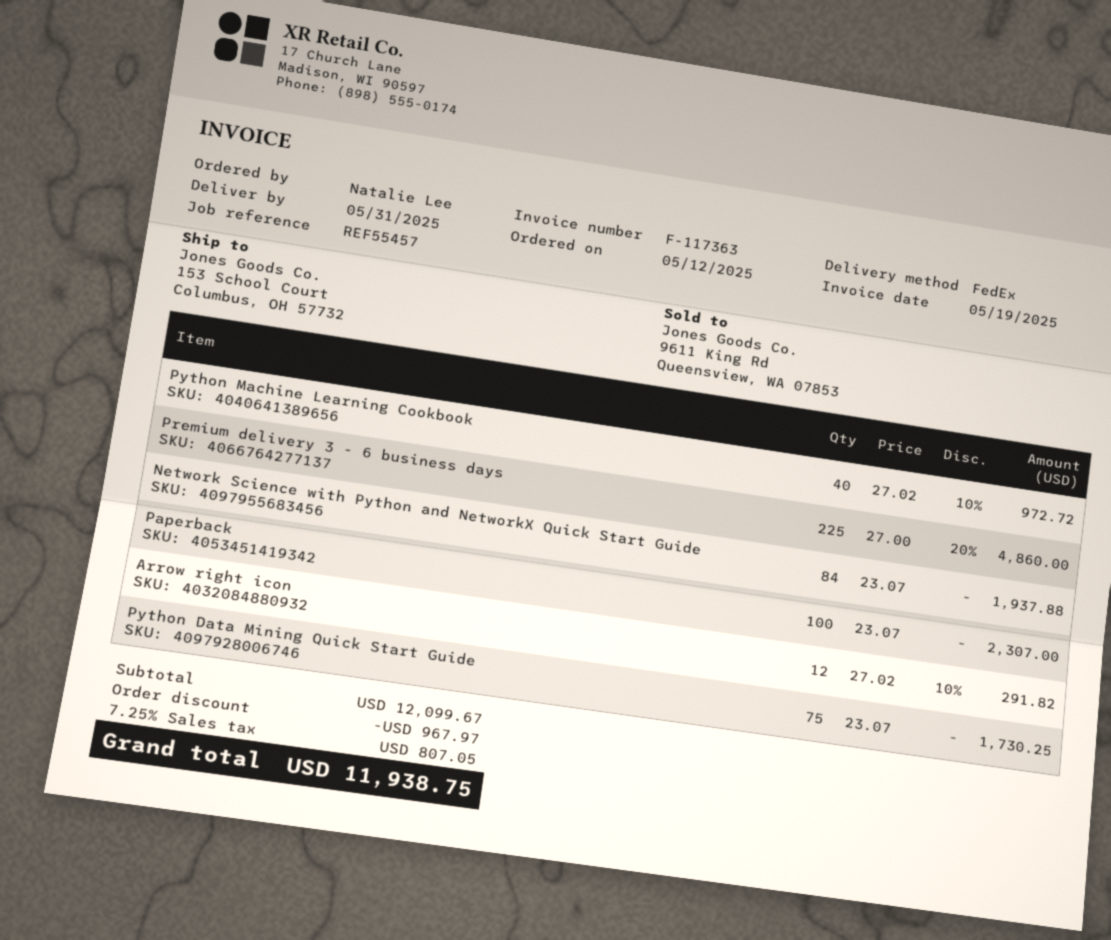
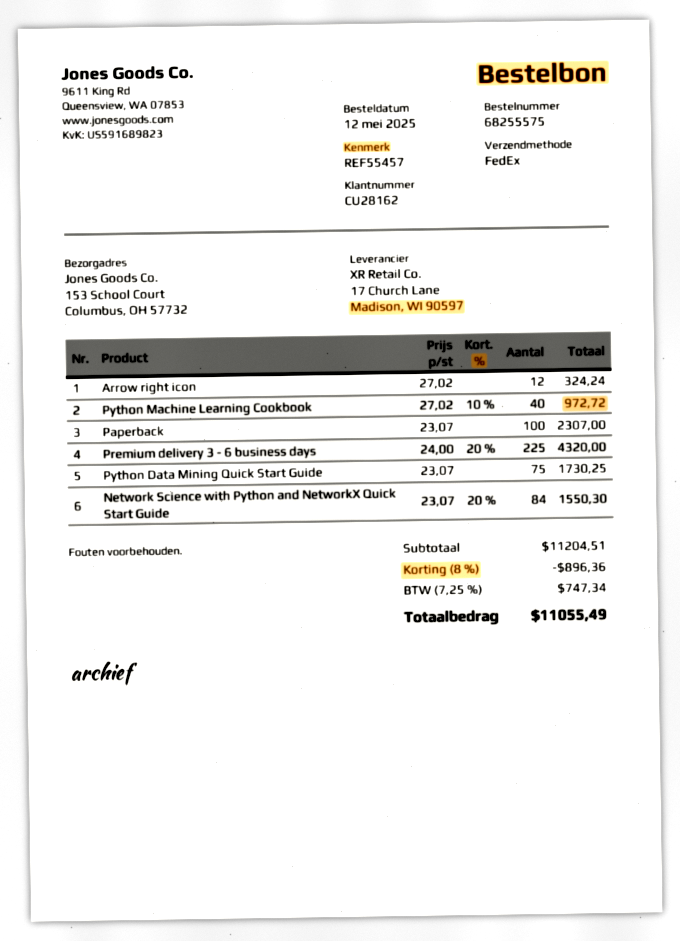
Premium delivery 3 - 6 business days: 225 x 27.00 - 20% = 4860.00 -> 225 x 24.00 - 20% = 4320.00
Network Science with Python and NetworkX Quick Start Guide: 84 x 23.07 = 1937.88 -> 84 x 23.07 - 20% = 1550.30
Arrow right icon: 12 x 27.02 - 10% = 291.82 -> 12 x 27.02 = 324.24
subtotal: 12099.67 -> 11204.51
discount: 967.97 -> 896.36
tax: 7.25% = 807.05 -> 7.25% = 747.34
total: 11938.75 -> 11055.49

